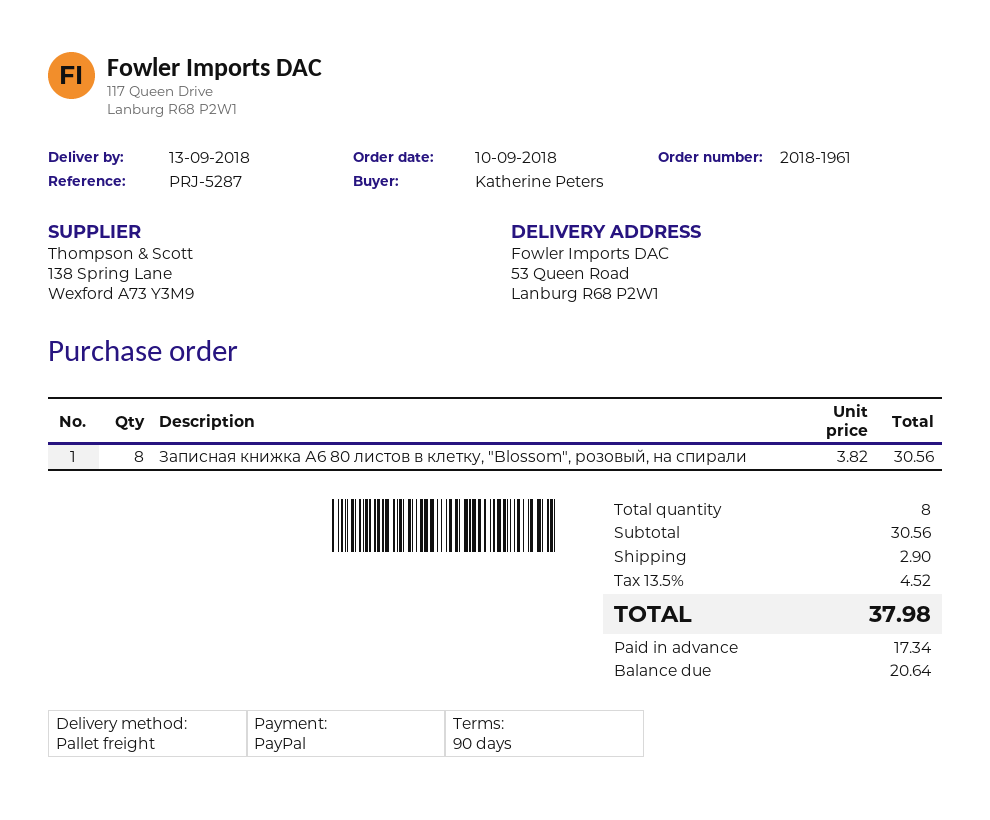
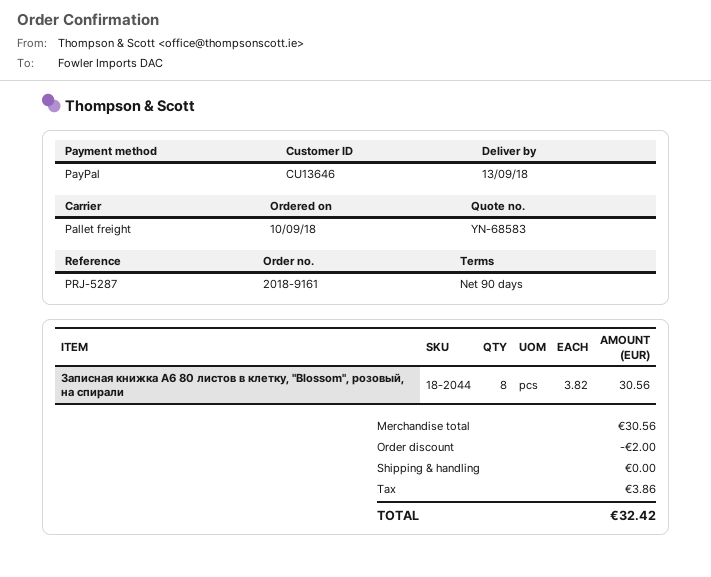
order number: 2018-1961 -> 2018-9161
discount: none -> 2.00
shipping: 2.90 -> 0.00
tax: 4.52 -> 3.86
total: 37.98 -> 32.42

